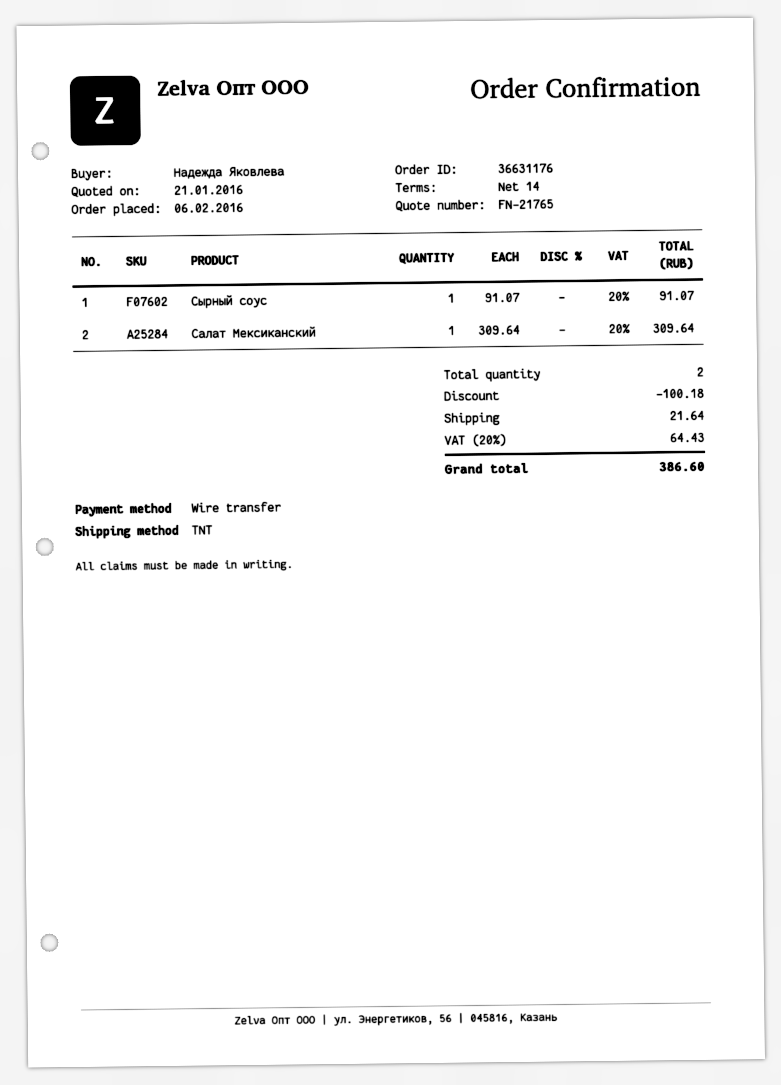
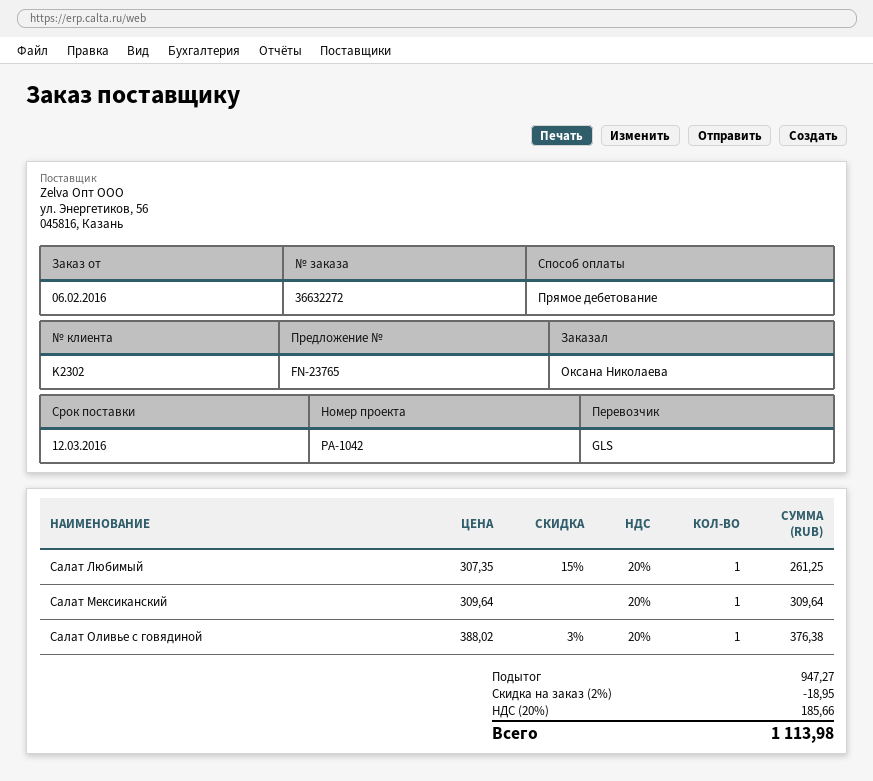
quote number: FN-21765 -> FN-23765
order number: 36631176 -> 36632272
ordered by: Надежда Яковлева -> Оксана Николаева
payment method: bank transfer -> direct debit
shipping method: TNT -> GLS
Сырный соус: 1 x 91.07 = 91.07 -> none
Салат Любимый: none -> 1 x 307.35 - 15% = 261.25
Салат Оливье с говядиной: none -> 1 x 388.02 - 3% = 376.38
discount: 100.18 -> 18.95
shipping: 21.64 -> none
tax: 20% = 64.43 -> 20% = 185.66
total: 386.60 -> 1113.98

